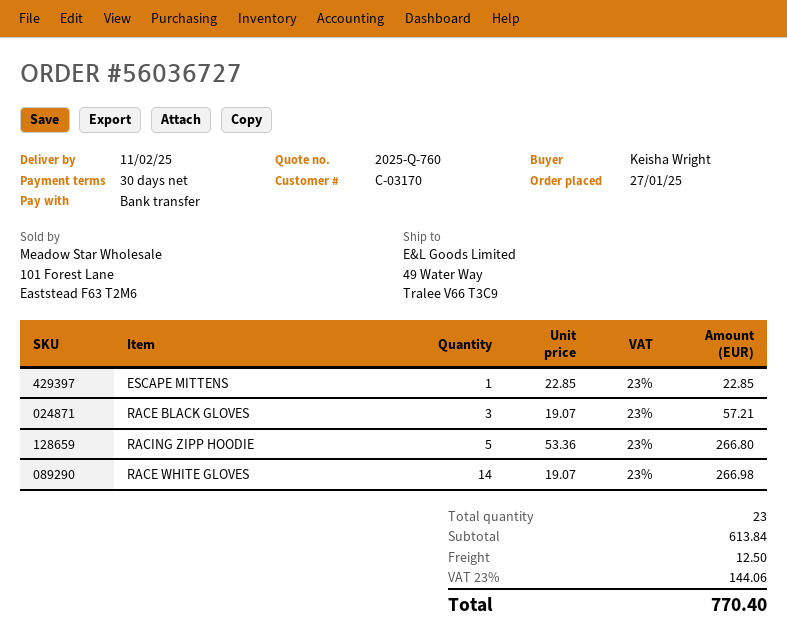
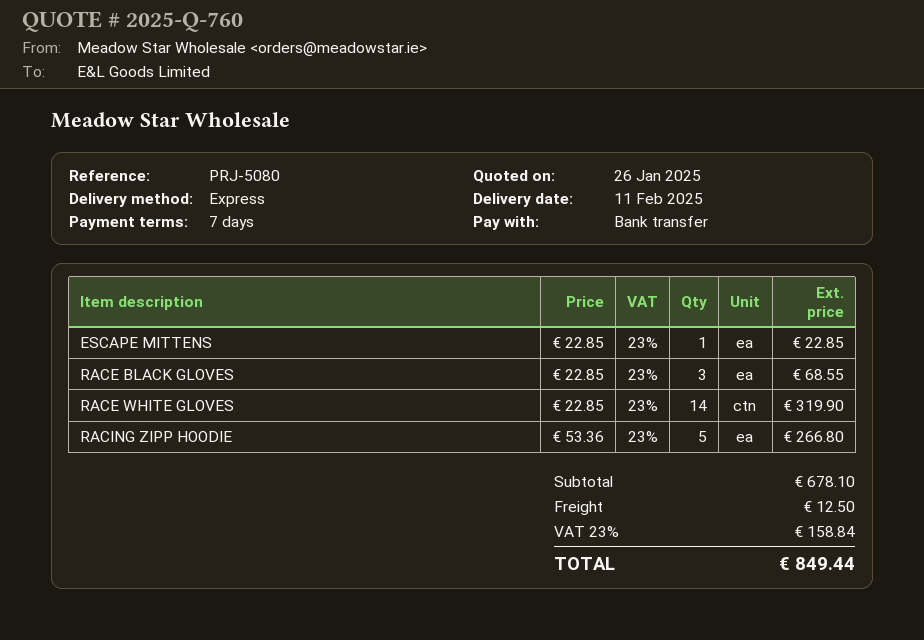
payment terms: 30 days -> 7 days
RACE BLACK GLOVES: 3 x 19.07 = 57.21 -> 3 x 22.85 = 68.55
RACE WHITE GLOVES: 14 x 19.07 = 266.98 -> 14 x 22.85 = 319.90
subtotal: 613.84 -> 678.10
tax: 23% = 144.06 -> 23% = 158.84
total: 770.40 -> 849.44

